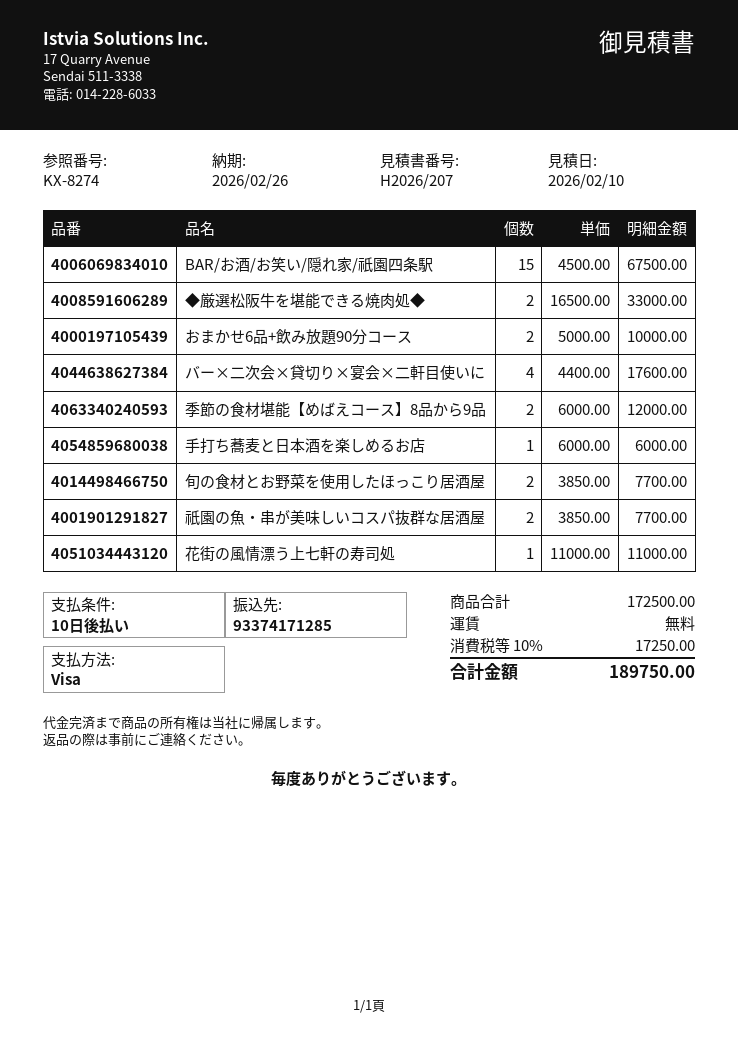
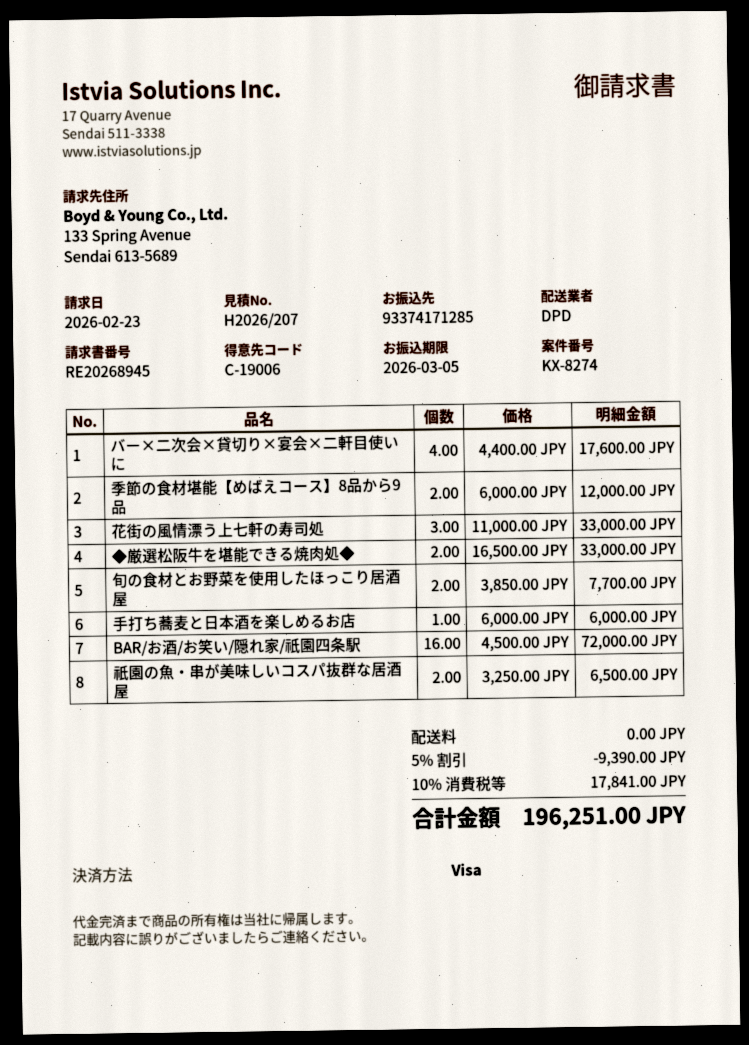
BAR/お酒/お笑い/隠れ家/祇園四条駅: 15 x 4500.00 = 67500.00 -> 16 x 4500.00 = 72000.00
おまかせ6品+飲み放題90分コース: 2 x 5000.00 = 10000.00 -> none
祇園の魚・串が美味しいコスパ抜群な居酒屋: 2 x 3850.00 = 7700.00 -> 2 x 3250.00 = 6500.00
花街の風情漂う上七軒の寿司処: 1 x 11000.00 = 11000.00 -> 3 x 11000.00 = 33000.00
discount: none -> 5% = 9390.00
tax: 10% = 17250.00 -> 10% = 17841.00
total: 189750.00 -> 196251.00

